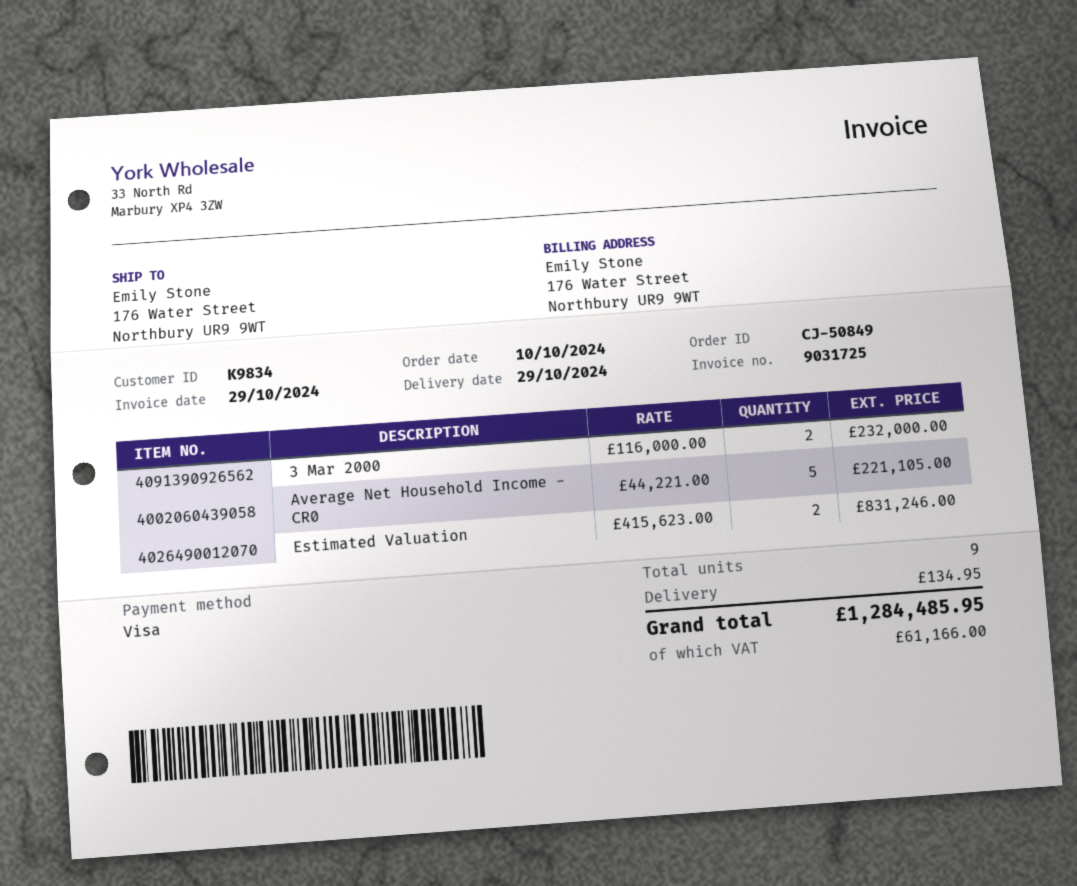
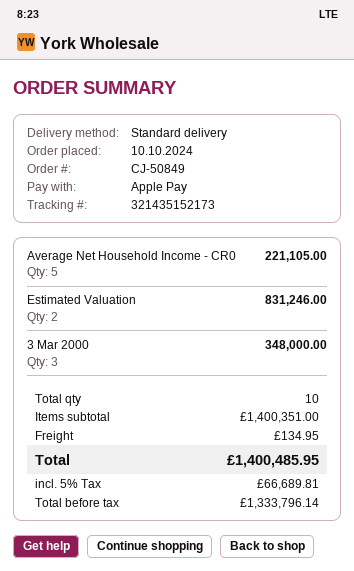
payment method: Visa -> Apple Pay
3 Mar 2000: 2 for 232000.00 -> 3 for 348000.00
total quantity: 9 -> 10
tax: 61166.00 -> 66689.81
total: 1284485.95 -> 1400485.95

